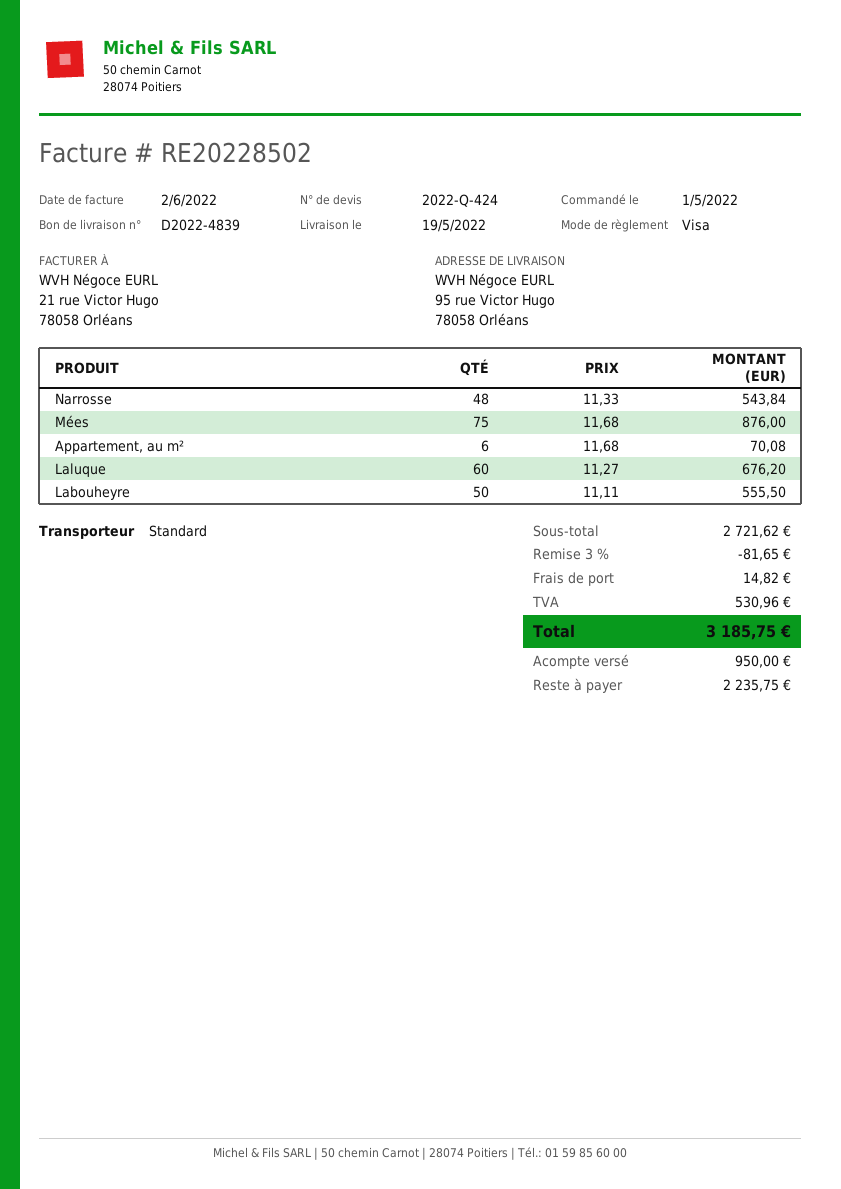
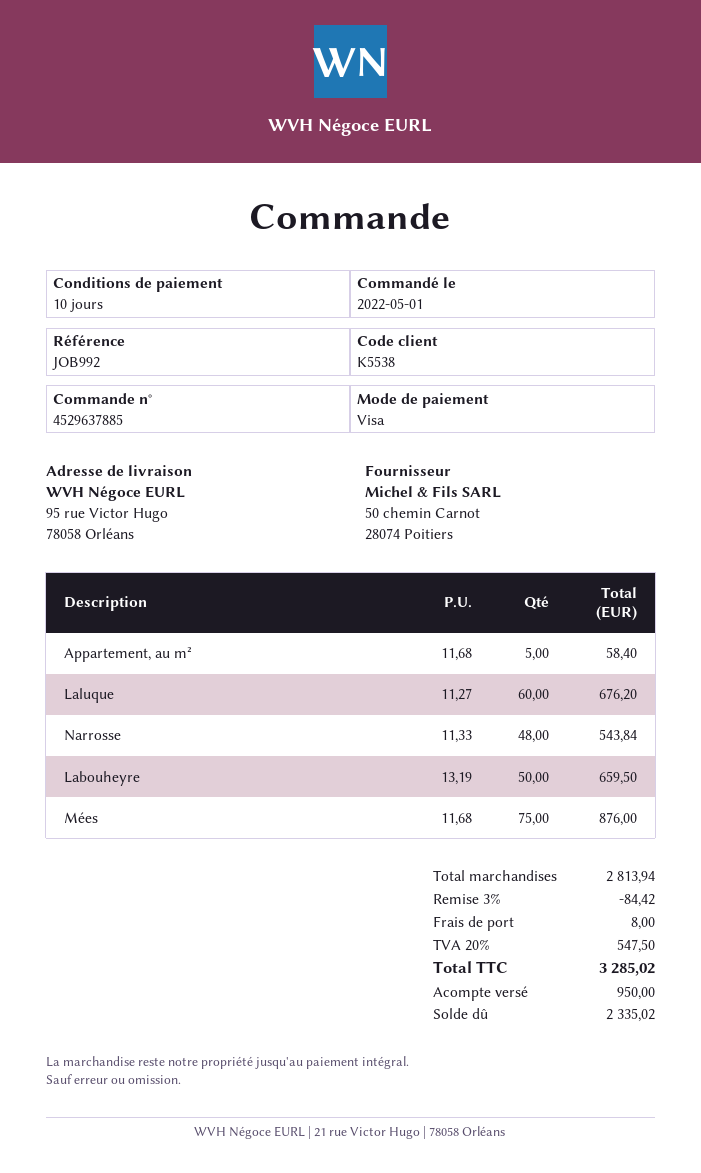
Appartement, au m²: 6 x 11.68 = 70.08 -> 5 x 11.68 = 58.40
Labouheyre: 50 x 11.11 = 555.50 -> 50 x 13.19 = 659.50
subtotal: 2721.62 -> 2813.94
discount: 3% = 81.65 -> 3% = 84.42
shipping: 14.82 -> 8.00
tax: 530.96 -> 547.50
total: 3185.75 -> 3285.02
balance: 2235.75 -> 2335.02

